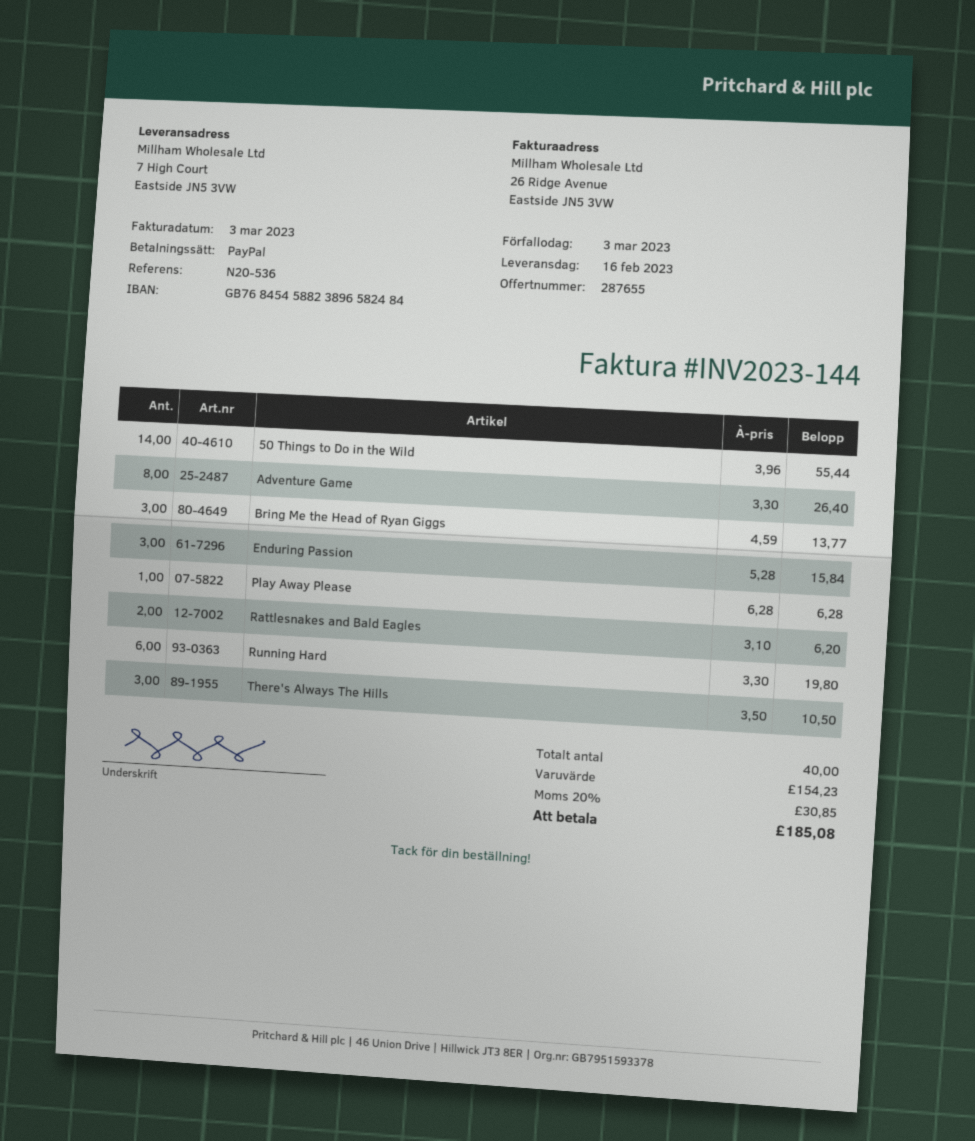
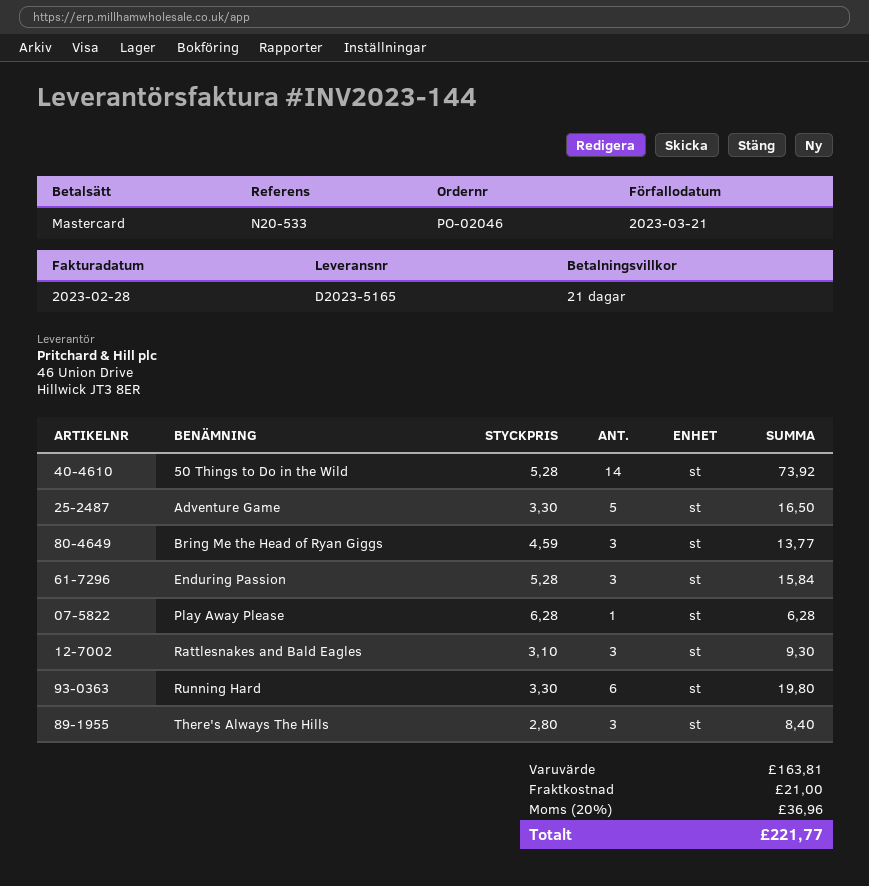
invoice date: 2023-03-03 -> 2023-02-28
due date: 2023-03-03 -> 2023-03-21
reference: N20-536 -> N20-533
payment method: PayPal -> Mastercard
50 Things to Do in the Wild: 14 x 3.96 = 55.44 -> 14 x 5.28 = 73.92
Adventure Game: 8 x 3.30 = 26.40 -> 5 x 3.30 = 16.50
Rattlesnakes and Bald Eagles: 2 x 3.10 = 6.20 -> 3 x 3.10 = 9.30
There's Always The Hills: 3 x 3.50 = 10.50 -> 3 x 2.80 = 8.40
subtotal: 154.23 -> 163.81
shipping: none -> 21.00
tax: 20% = 30.85 -> 20% = 36.96
total: 185.08 -> 221.77

